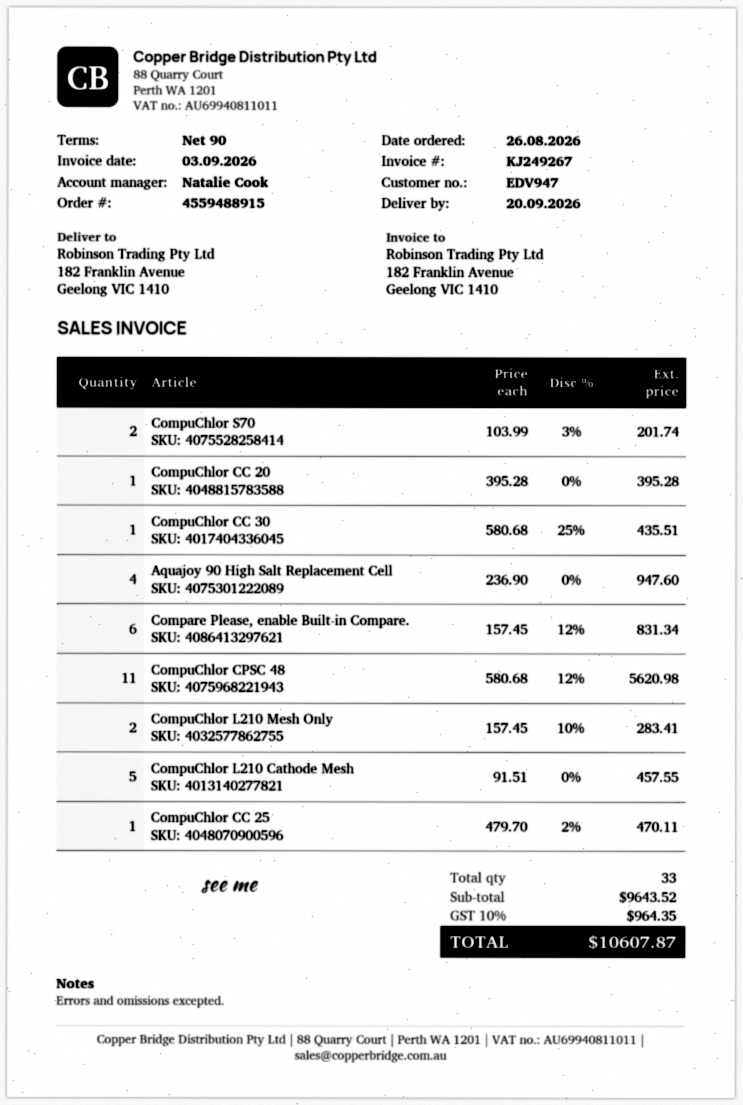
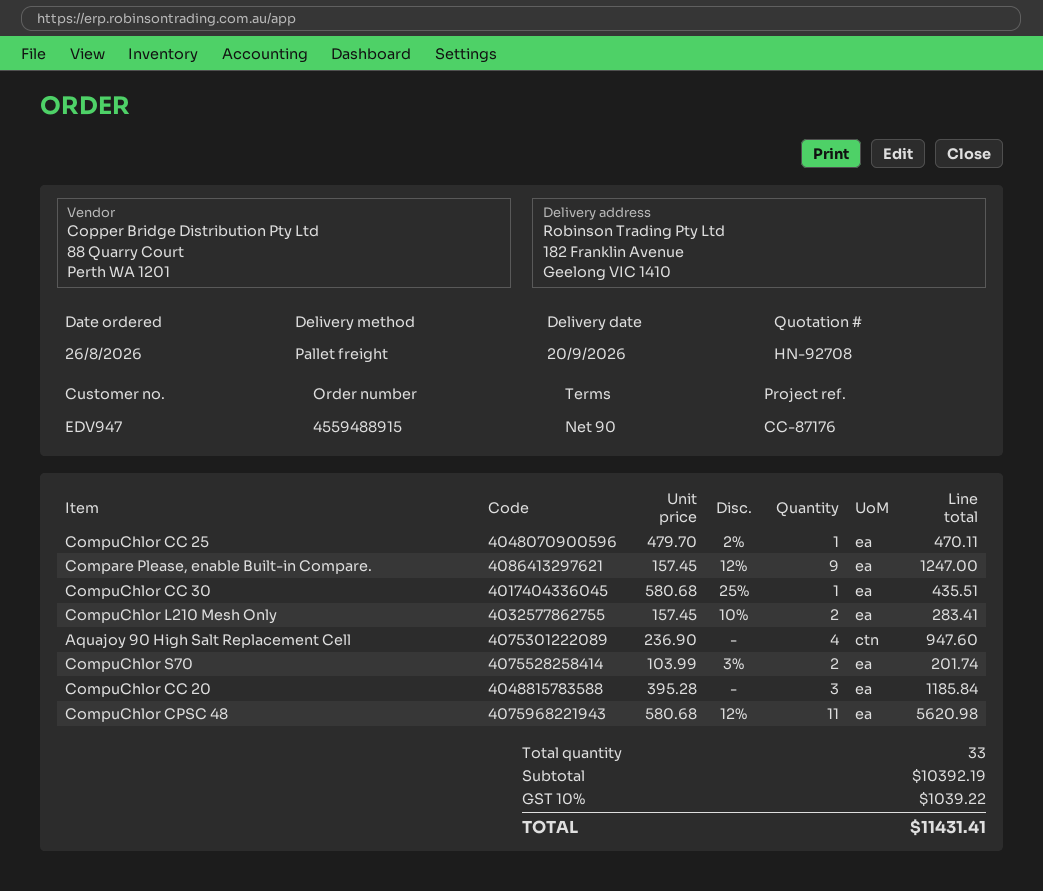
CompuChlor CC 20: 1 x 395.28 = 395.28 -> 3 x 395.28 = 1185.84
Compare Please, enable Built-in Compare.: 6 x 157.45 - 12% = 831.34 -> 9 x 157.45 - 12% = 1247.00
CompuChlor L210 Cathode Mesh: 5 x 91.51 = 457.55 -> none
subtotal: 9643.52 -> 10392.19
tax: 10% = 964.35 -> 10% = 1039.22
total: 10607.87 -> 11431.41

